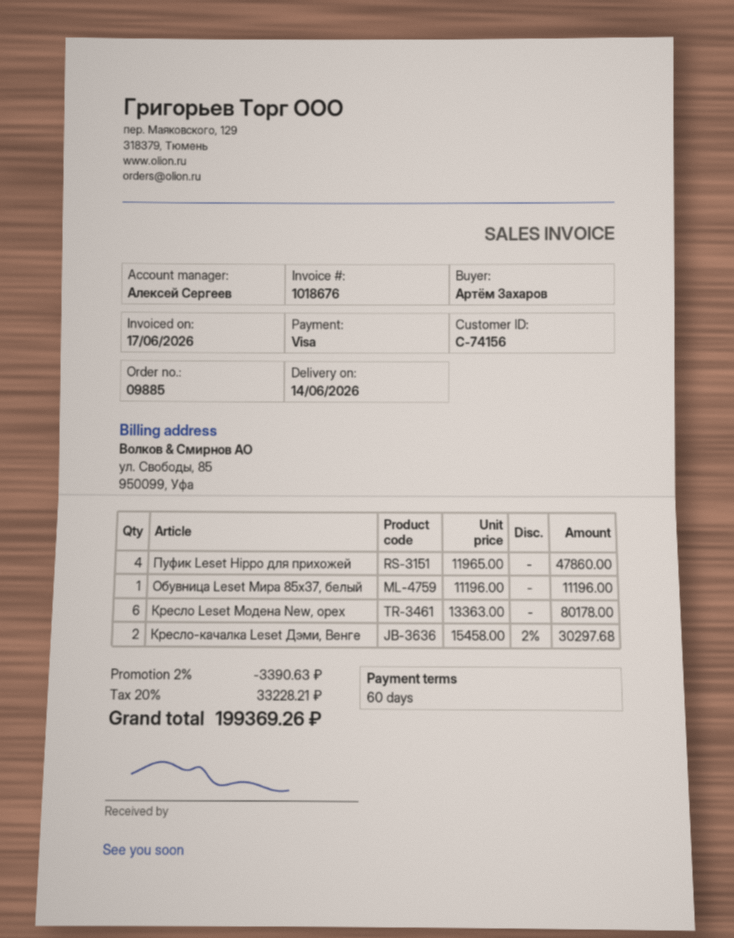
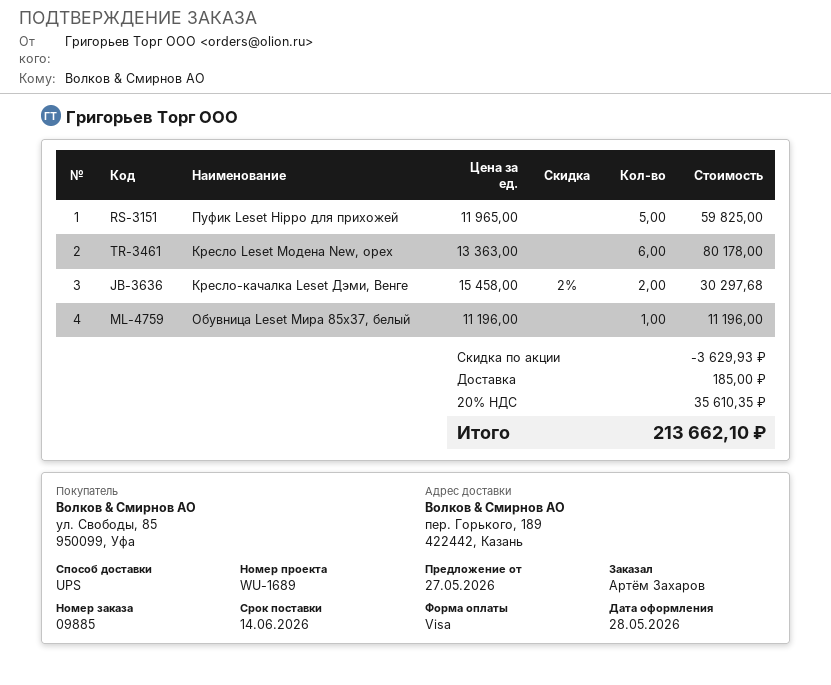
Пуфик Leset Hippo для прихожей: 4 x 11965.00 = 47860.00 -> 5 x 11965.00 = 59825.00
discount: 3390.63 -> 3629.93
shipping: none -> 185.00
tax: 20% = 33228.21 -> 20% = 35610.35
total: 199369.26 -> 213662.10

